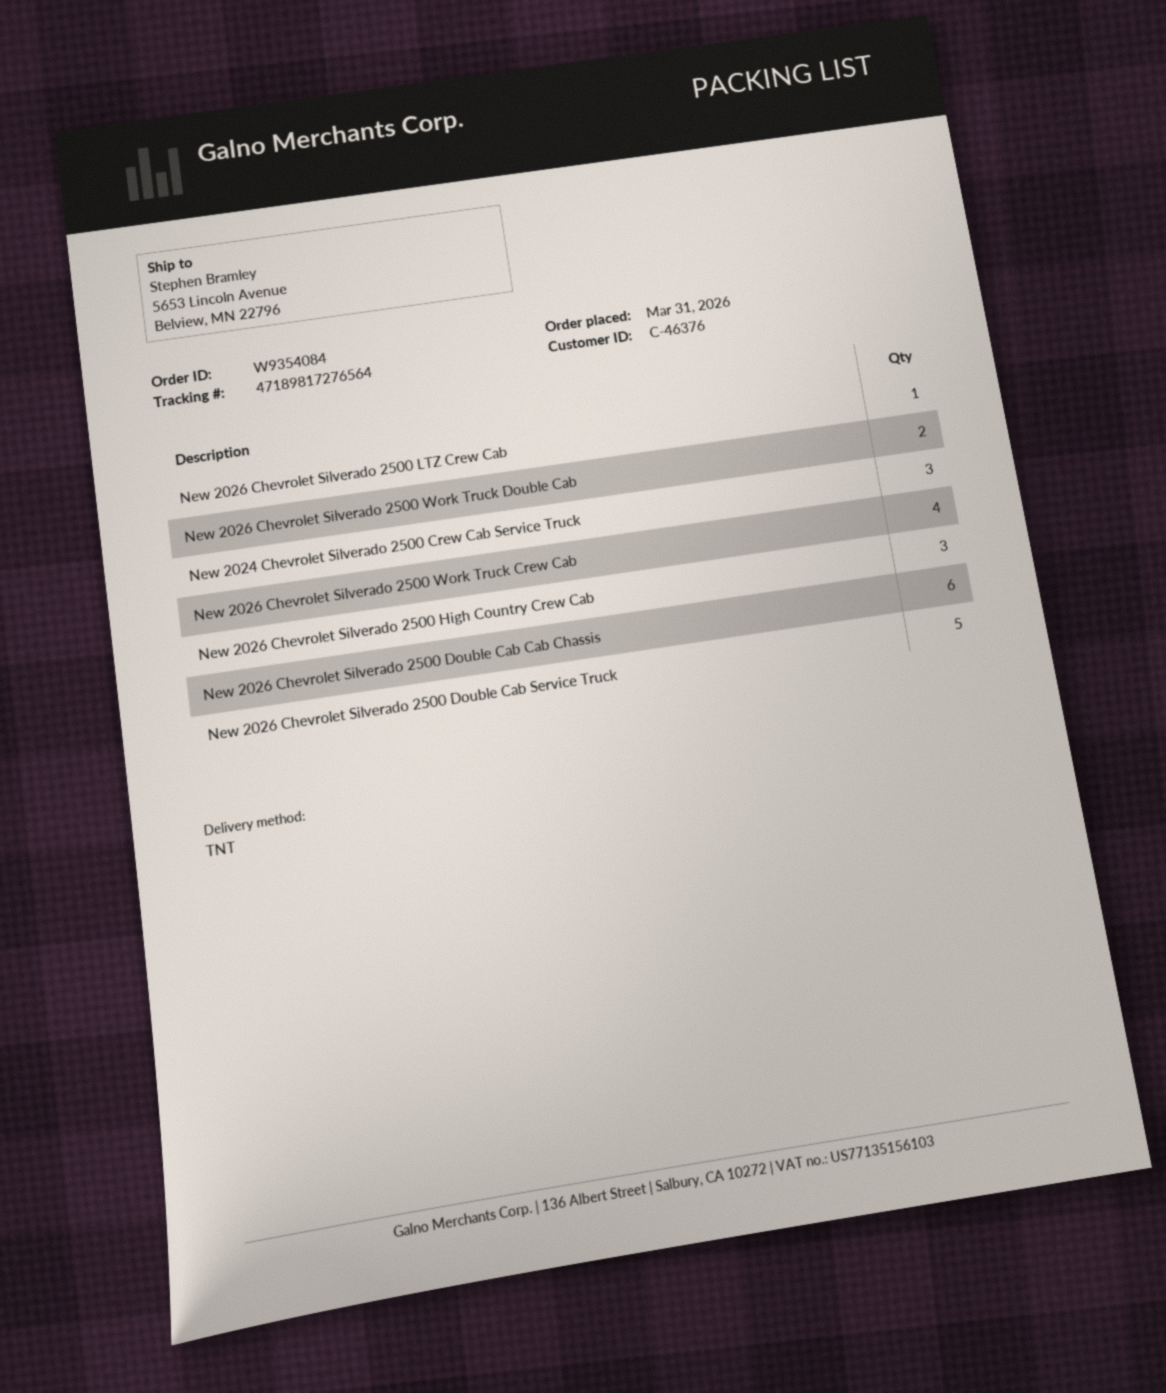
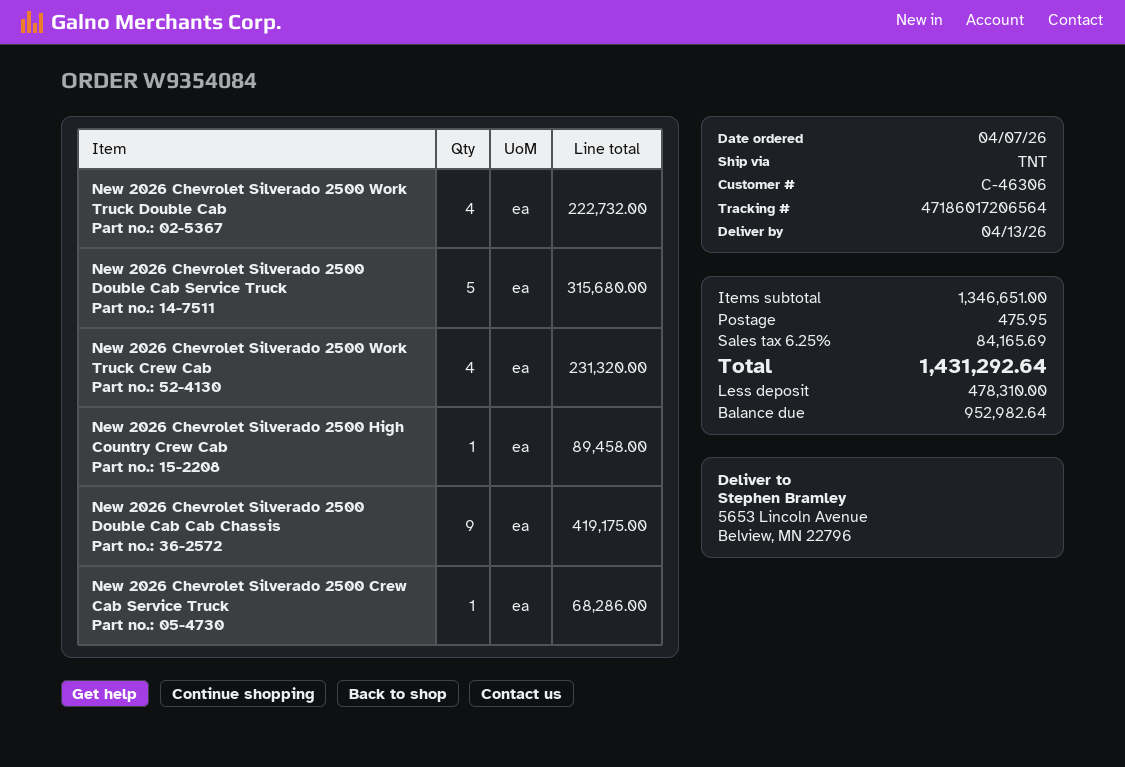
order date: 2026-03-31 -> 2026-04-07
customer number: C-46376 -> C-46306
tracking number: 47189817276564 -> 47186017206564
New 2026 Chevrolet Silverado 2500 LTZ Crew Cab: 1 -> none
New 2026 Chevrolet Silverado 2500 Work Truck Double Cab: 2 -> 4
New 2024 Chevrolet Silverado 2500 Crew Cab Service Truck: 3 -> none
New 2026 Chevrolet Silverado 2500 High Country Crew Cab: 3 -> 1
New 2026 Chevrolet Silverado 2500 Double Cab Cab Chassis: 6 -> 9
New 2026 Chevrolet Silverado 2500 Crew Cab Service Truck: none -> 1

